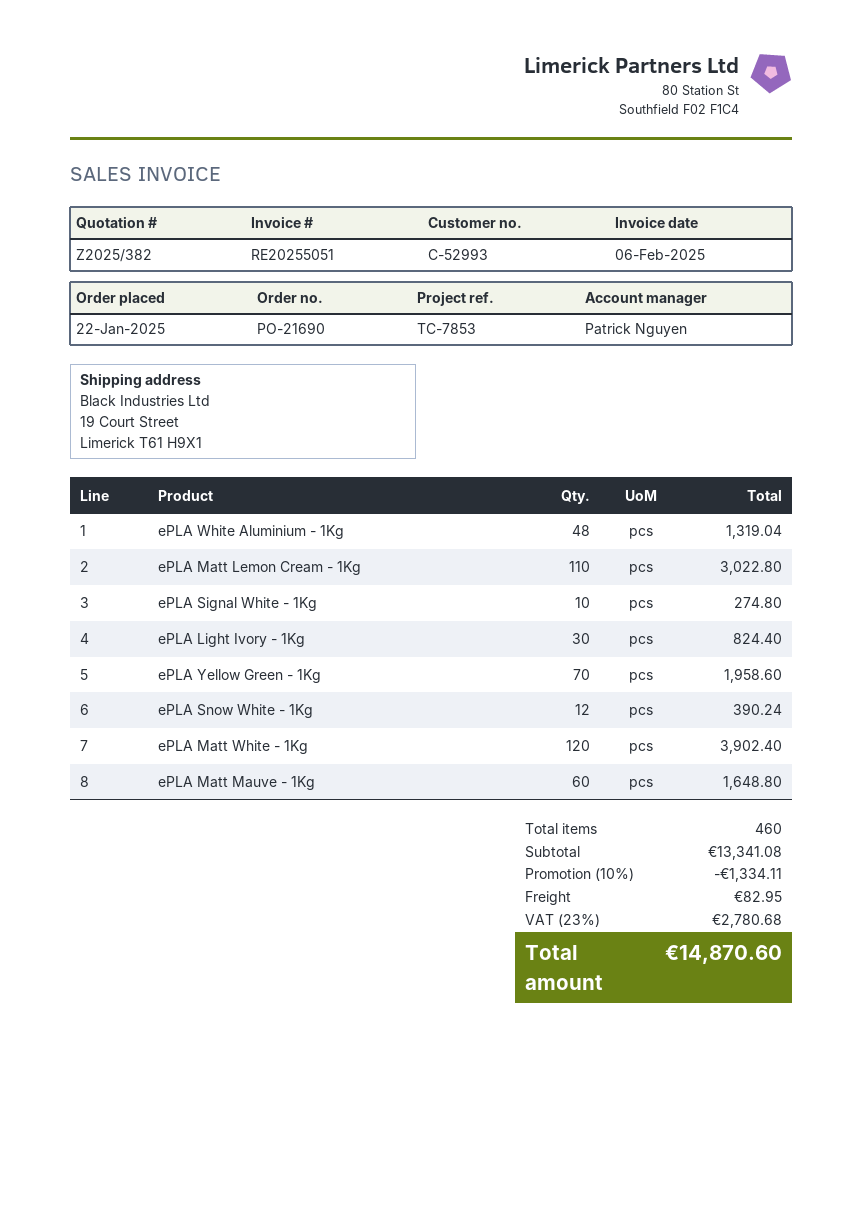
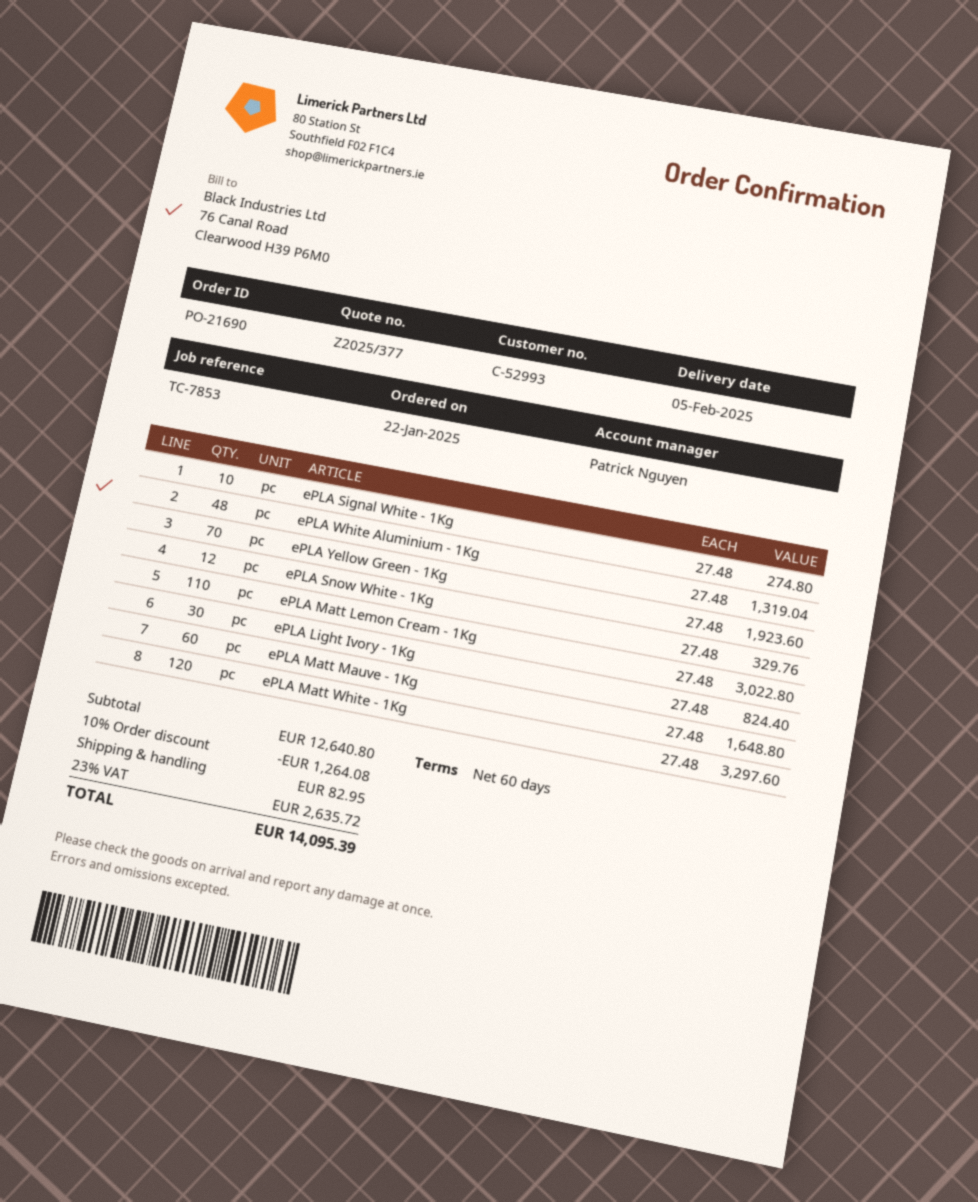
quote number: Z2025/382 -> Z2025/377
ePLA Yellow Green - 1Kg: 70 for 1958.60 -> 70 for 1923.60
ePLA Snow White - 1Kg: 12 for 390.24 -> 12 for 329.76
ePLA Matt White - 1Kg: 120 for 3902.40 -> 120 for 3297.60
subtotal: 13341.08 -> 12640.80
discount: 10% = 1334.11 -> 10% = 1264.08
tax: 23% = 2780.68 -> 23% = 2635.72
total: 14870.60 -> 14095.39

